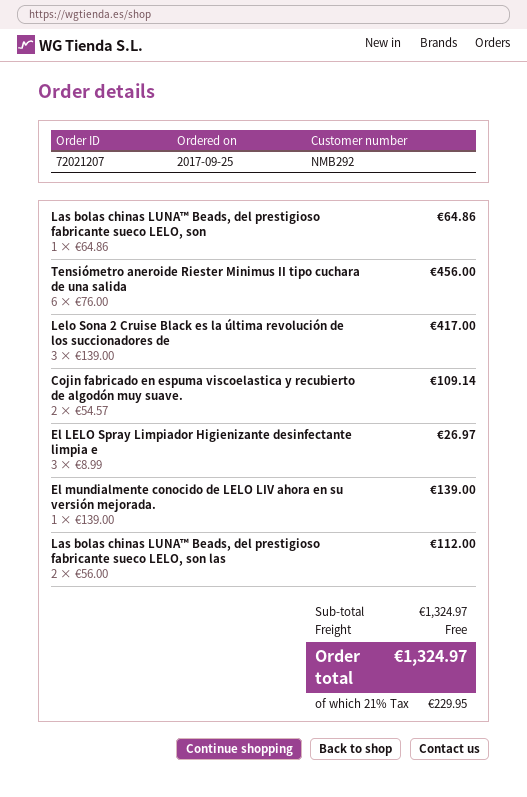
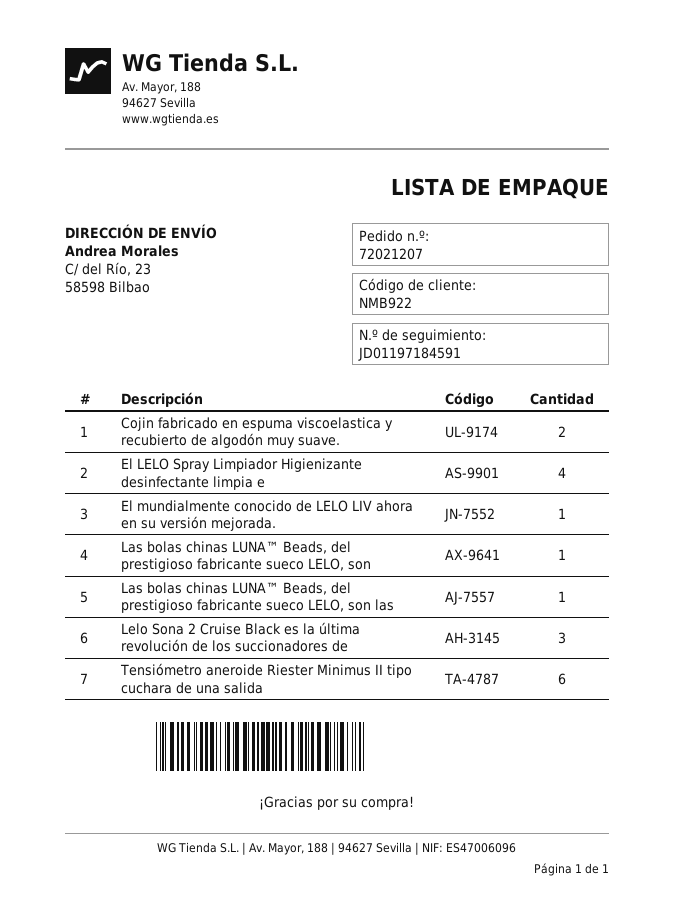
customer number: NMB292 -> NMB922
El LELO Spray Limpiador Higienizante desinfectante limpia e: 3 -> 4
Las bolas chinas LUNA™ Beads, del prestigioso fabricante sueco LELO, son las: 2 -> 1

